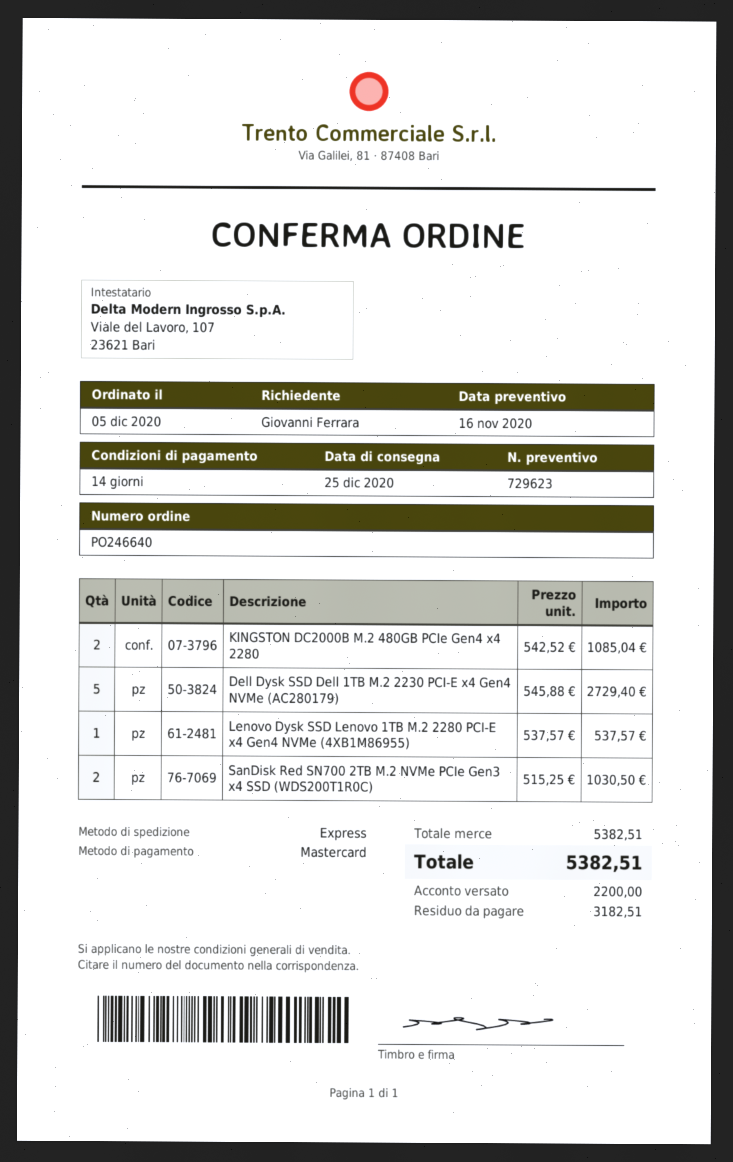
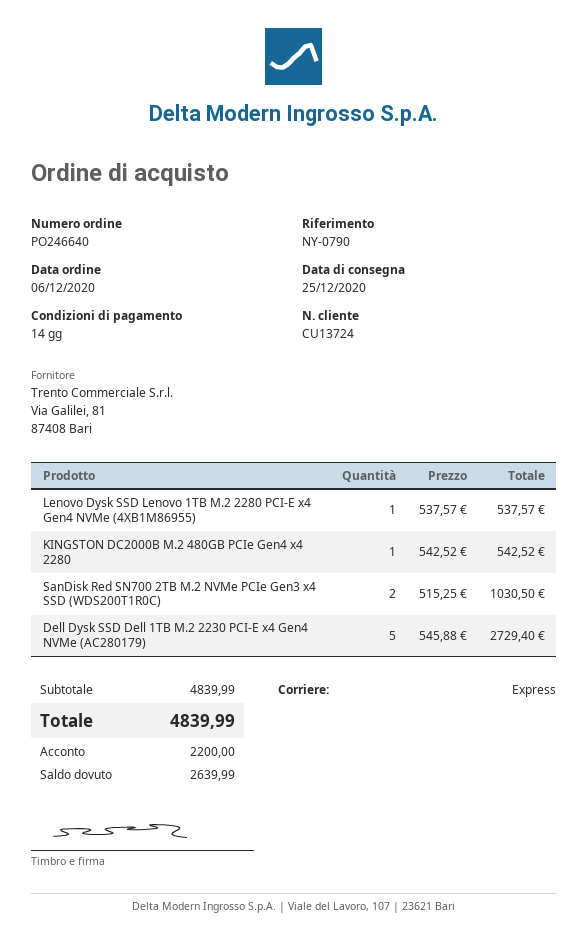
order date: 2020-12-05 -> 2020-12-06
KINGSTON DC2000B M.2 480GB PCIe Gen4 x4 2280: 2 x 542.52 = 1085.04 -> 1 x 542.52 = 542.52
subtotal: 5382.51 -> 4839.99
total: 5382.51 -> 4839.99
balance: 3182.51 -> 2639.99

